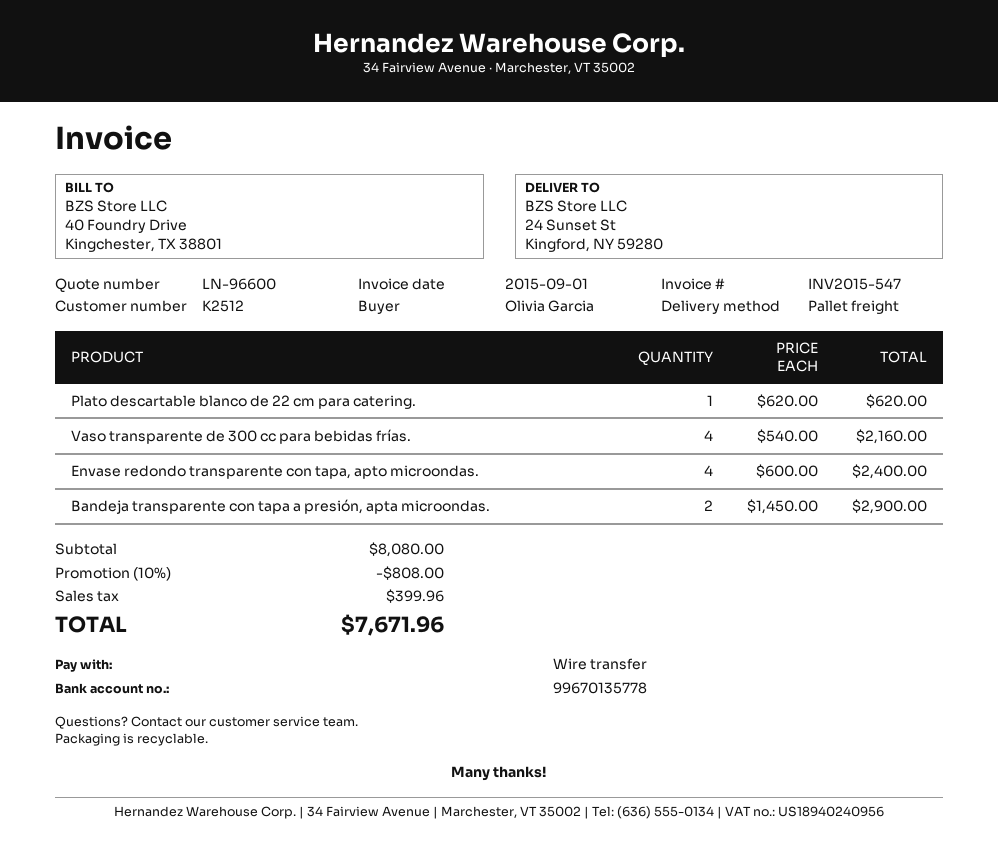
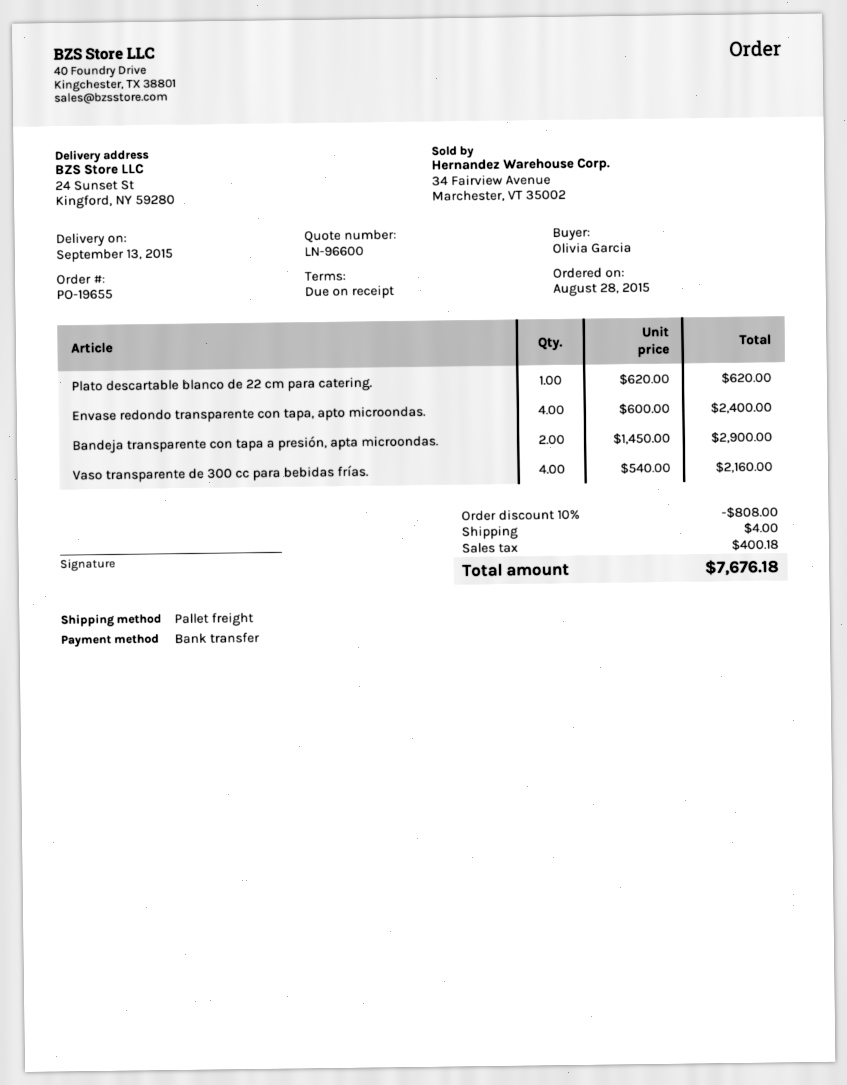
shipping: none -> 4.00
tax: 399.96 -> 400.18
total: 7671.96 -> 7676.18

